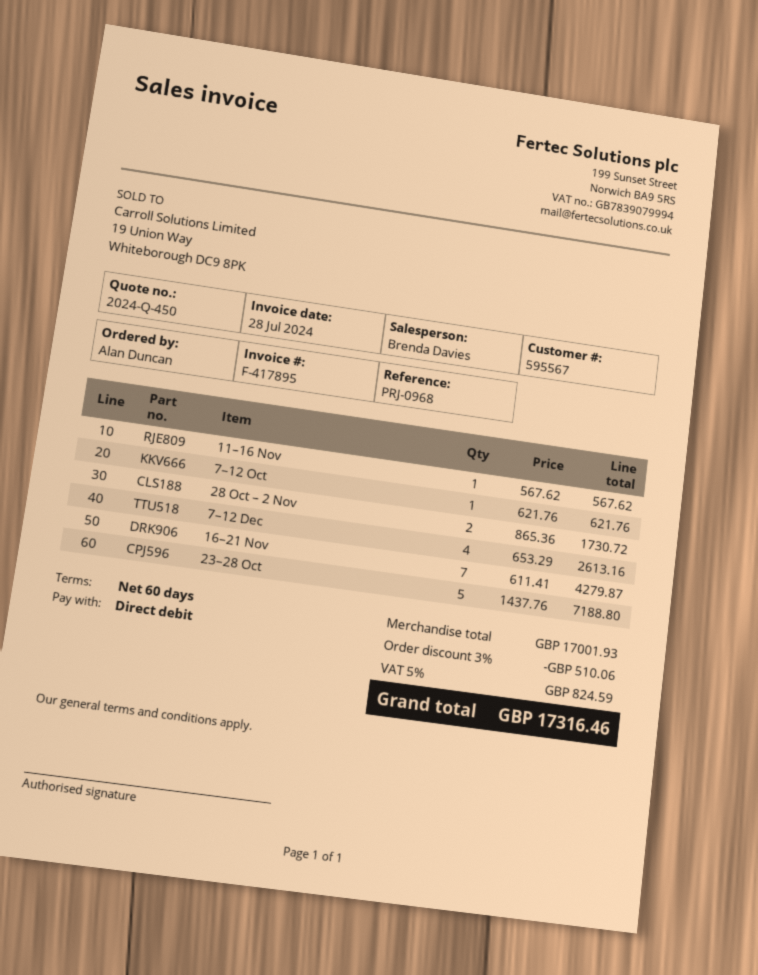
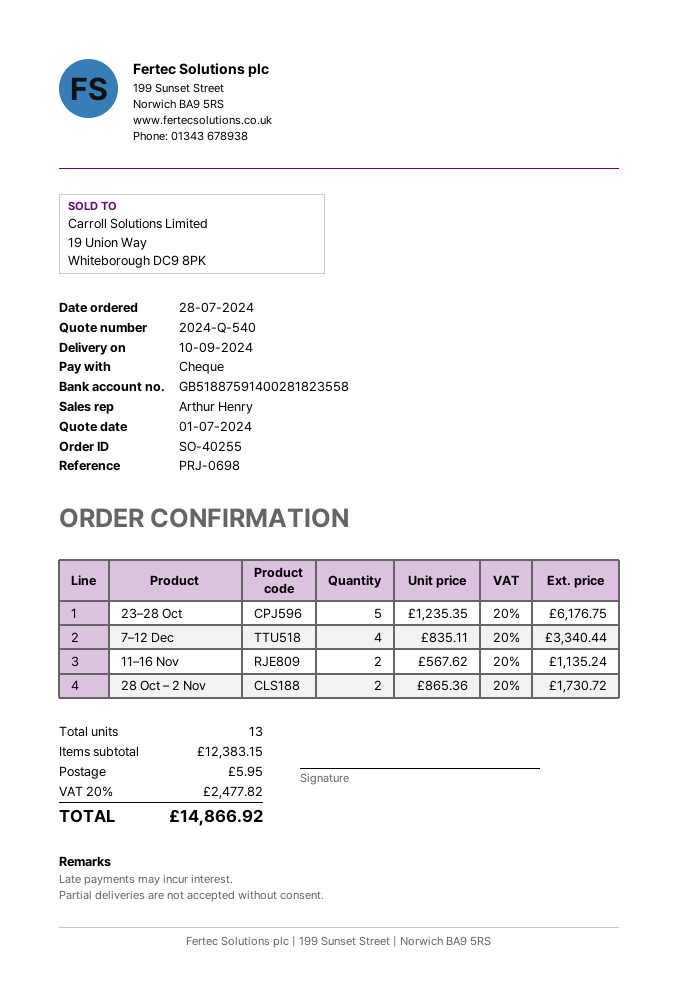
quote number: 2024-Q-450 -> 2024-Q-540
reference: PRJ-0968 -> PRJ-0698
sales rep: Brenda Davies -> Arthur Henry
payment method: direct debit -> cheque
11–16 Nov: 1 x 567.62 = 567.62 -> 2 x 567.62 = 1135.24
7–12 Oct: 1 x 621.76 = 621.76 -> none
7–12 Dec: 4 x 653.29 = 2613.16 -> 4 x 835.11 = 3340.44
16–21 Nov: 7 x 611.41 = 4279.87 -> none
23–28 Oct: 5 x 1437.76 = 7188.80 -> 5 x 1235.35 = 6176.75
subtotal: 17001.93 -> 12383.15
discount: 3% = 510.06 -> none
shipping: none -> 5.95
tax: 5% = 824.59 -> 20% = 2477.82
total: 17316.46 -> 14866.92

